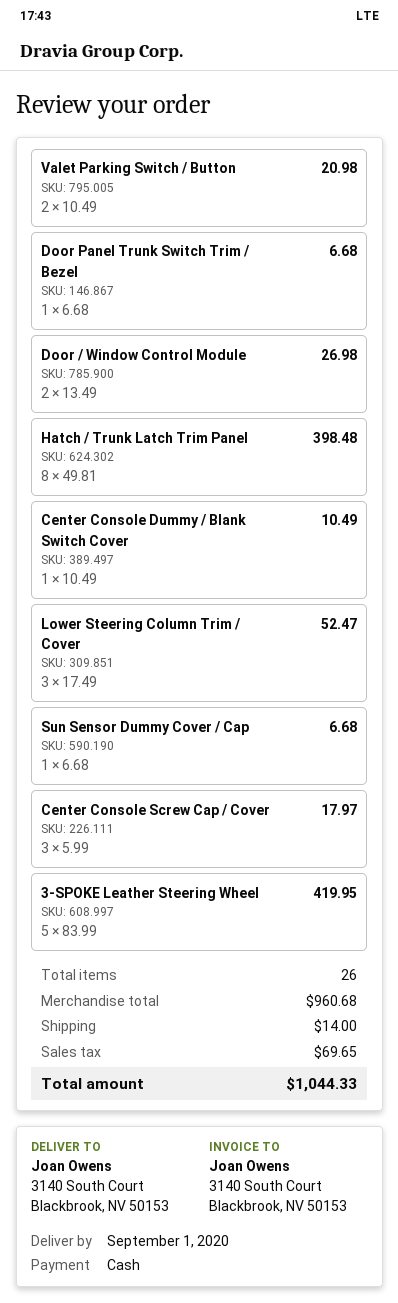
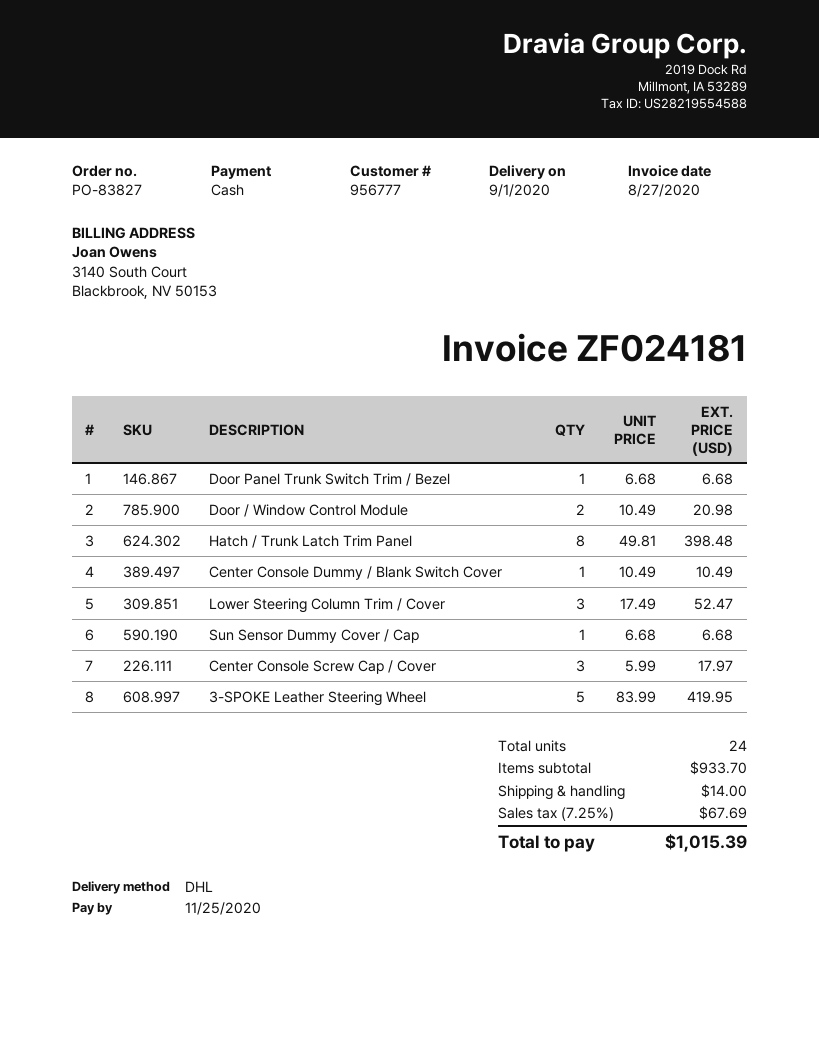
Valet Parking Switch / Button: 2 x 10.49 = 20.98 -> none
Door / Window Control Module: 2 x 13.49 = 26.98 -> 2 x 10.49 = 20.98
total quantity: 26 -> 24
subtotal: 960.68 -> 933.70
tax: 69.65 -> 67.69
total: 1044.33 -> 1015.39

